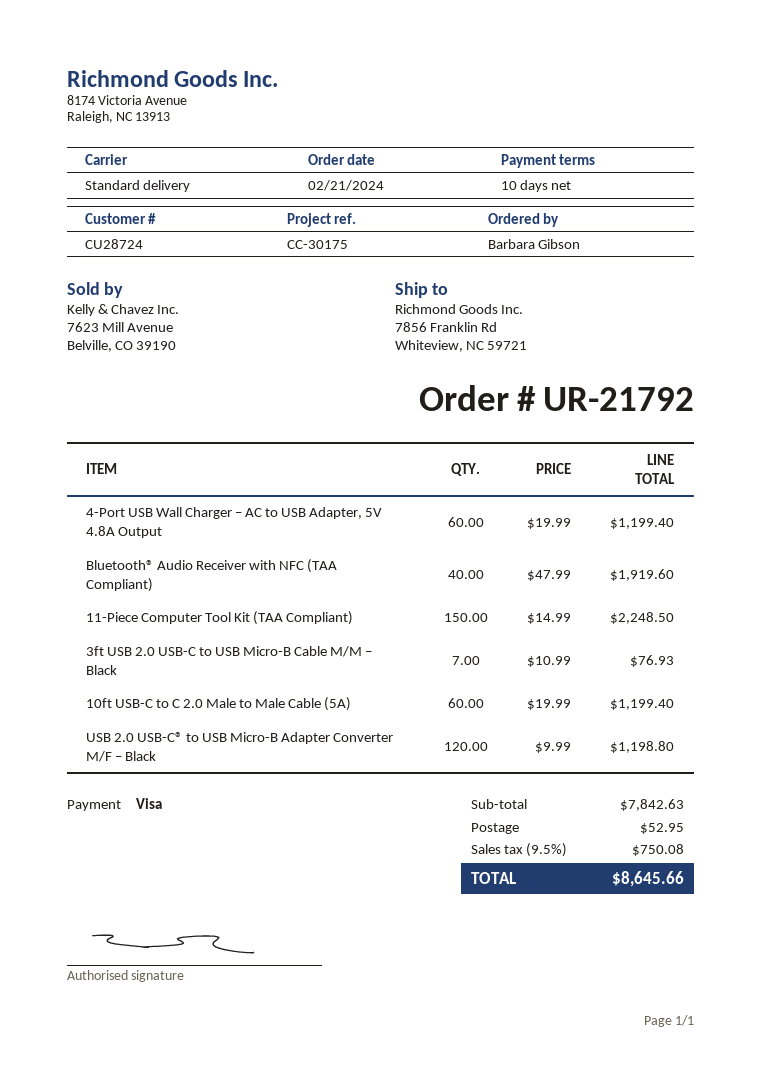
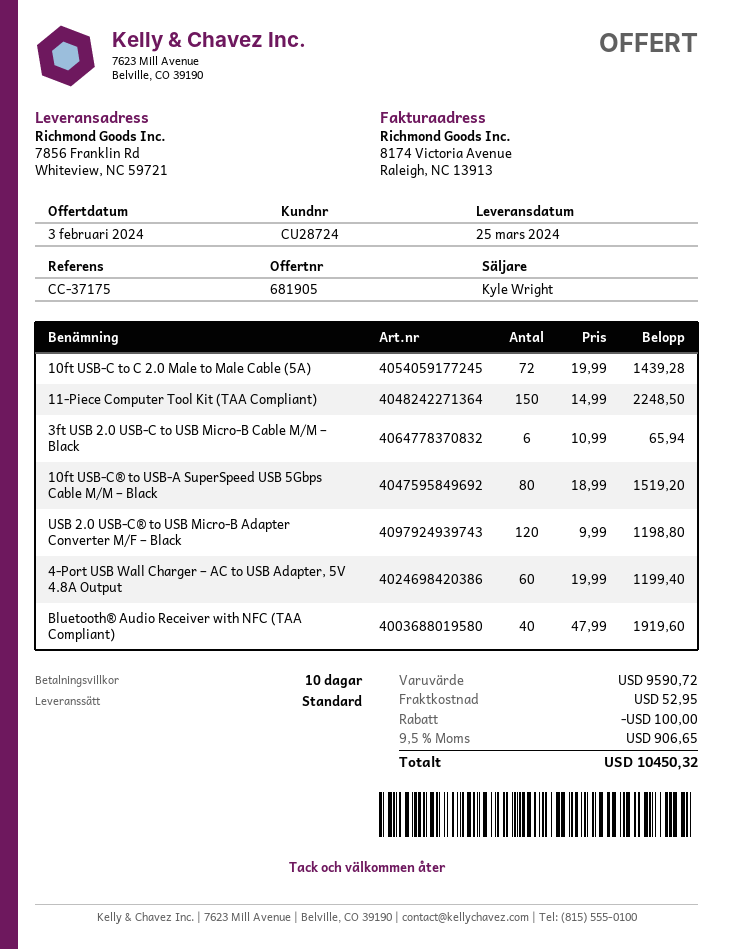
reference: CC-30175 -> CC-37175
3ft USB 2.0 USB-C to USB Micro-B Cable M/M – Black: 7 x 10.99 = 76.93 -> 6 x 10.99 = 65.94
10ft USB-C to C 2.0 Male to Male Cable (5A): 60 x 19.99 = 1199.40 -> 72 x 19.99 = 1439.28
10ft USB-C® to USB-A SuperSpeed USB 5Gbps Cable M/M – Black: none -> 80 x 18.99 = 1519.20
subtotal: 7842.63 -> 9590.72
discount: none -> 100.00
tax: 9.5% = 750.08 -> 9.5% = 906.65
total: 8645.66 -> 10450.32

